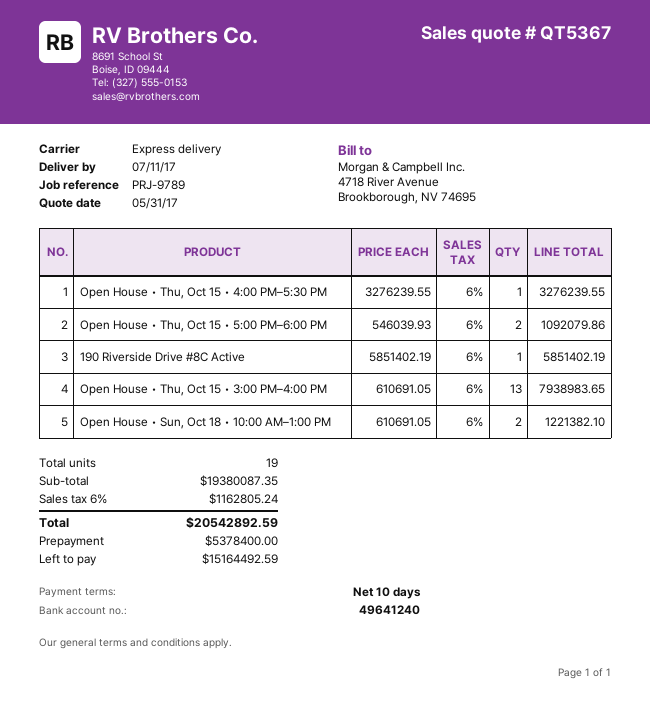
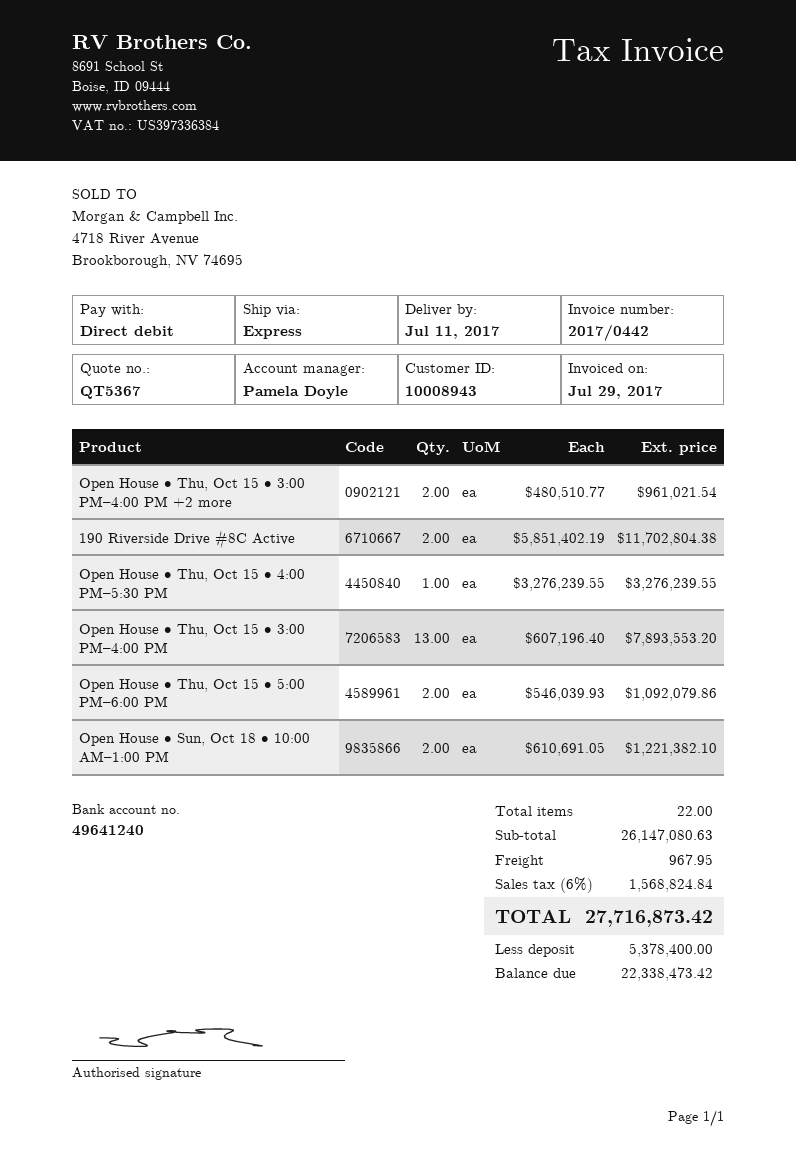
190 Riverside Drive #8C Active: 1 x 5851402.19 = 5851402.19 -> 2 x 5851402.19 = 11702804.38
Open House • Thu, Oct 15 • 3:00 PM–4:00 PM: 13 x 610691.05 = 7938983.65 -> 13 x 607196.40 = 7893553.20
Open House • Thu, Oct 15 • 3:00 PM–4:00 PM +2 more: none -> 2 x 480510.77 = 961021.54
total quantity: 19 -> 22
subtotal: 19380087.35 -> 26147080.63
shipping: none -> 967.95
tax: 6% = 1162805.24 -> 6% = 1568824.84
total: 20542892.59 -> 27716873.42
balance: 15164492.59 -> 22338473.42

